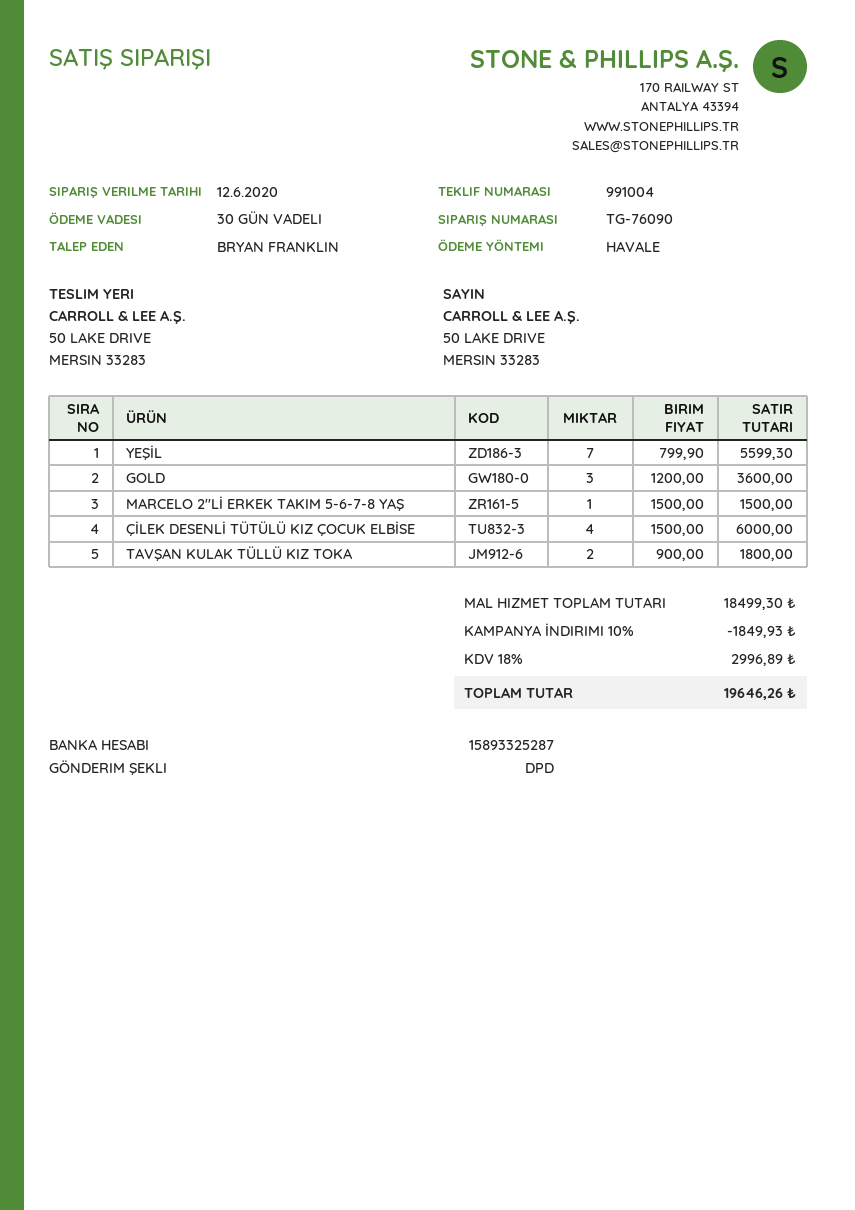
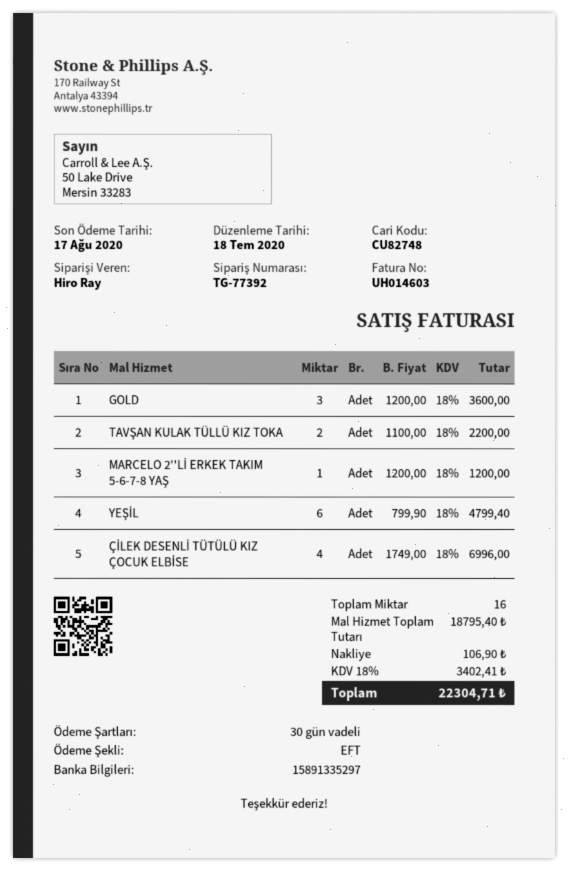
order number: TG-76090 -> TG-77392
ordered by: BRYAN FRANKLIN -> Hiro Ray
bank account: 15893325287 -> 15891335297
YEŞİL: 7 x 799.90 = 5599.30 -> 6 x 799.90 = 4799.40
MARCELO 2''Lİ ERKEK TAKIM 5-6-7-8 YAŞ: 1 x 1500.00 = 1500.00 -> 1 x 1200.00 = 1200.00
ÇİLEK DESENLİ TÜTÜLÜ KIZ ÇOCUK ELBİSE: 4 x 1500.00 = 6000.00 -> 4 x 1749.00 = 6996.00
TAVŞAN KULAK TÜLLÜ KIZ TOKA: 2 x 900.00 = 1800.00 -> 2 x 1100.00 = 2200.00
subtotal: 18499.30 -> 18795.40
discount: 10% = 1849.93 -> none
shipping: none -> 106.90
tax: 18% = 2996.89 -> 18% = 3402.41
total: 19646.26 -> 22304.71

